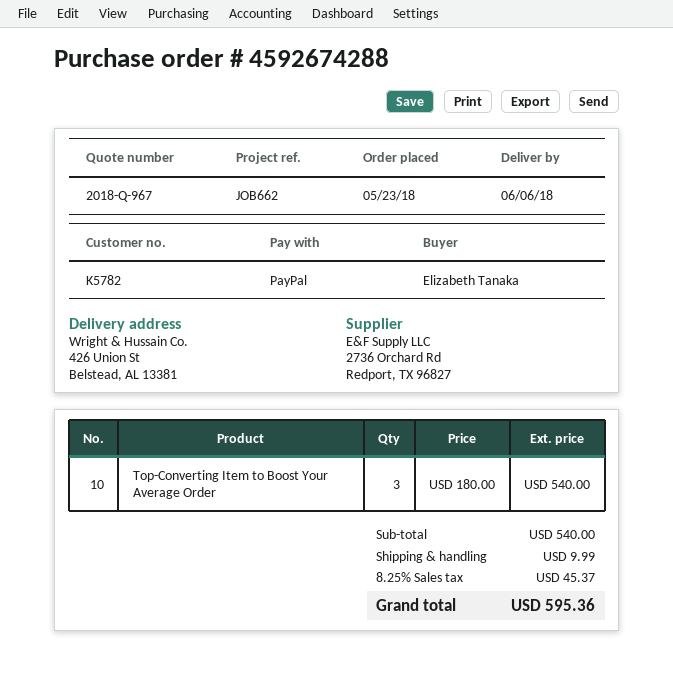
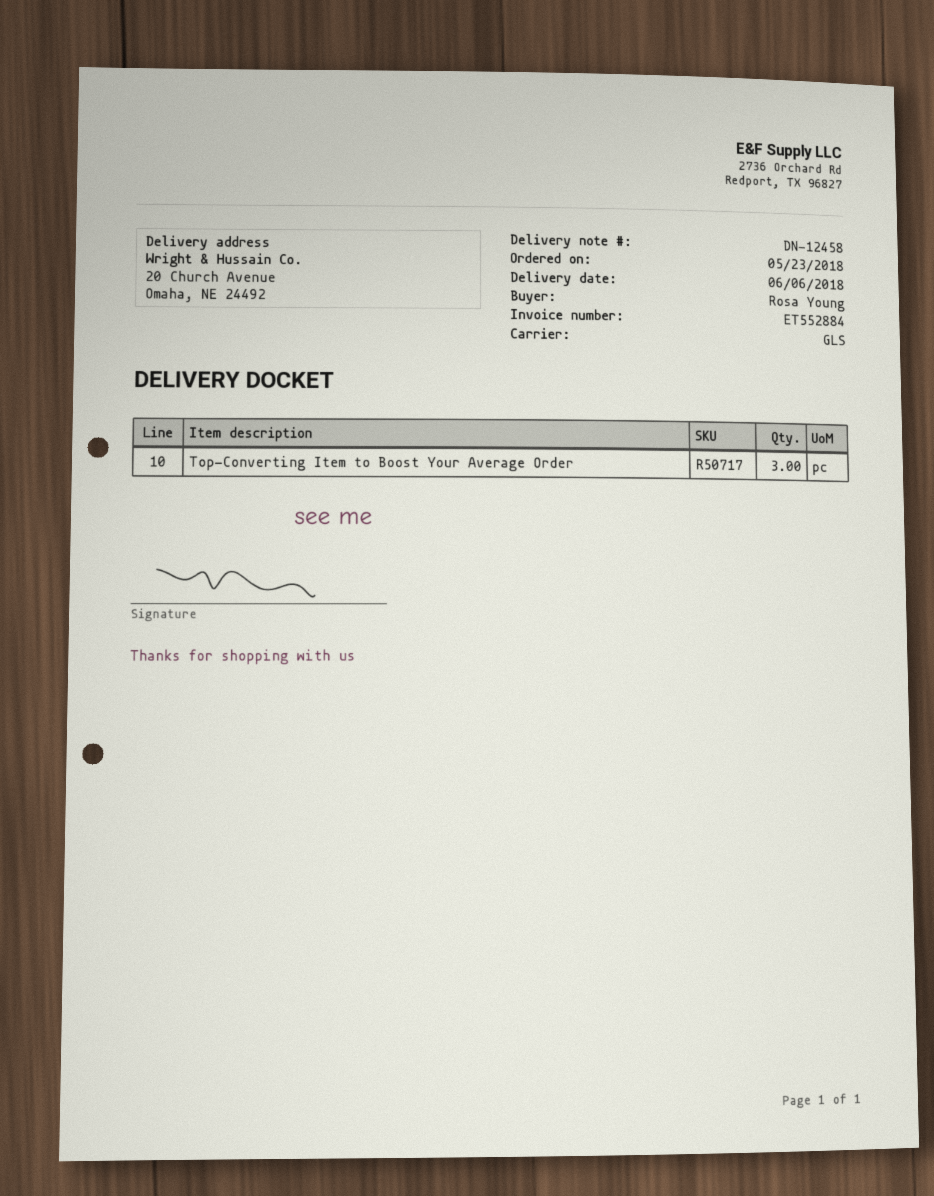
ordered by: Elizabeth Tanaka -> Rosa Young
ship to: 426 Union St, Belstead, AL 13381 -> 20 Church Avenue, Omaha, NE 24492

